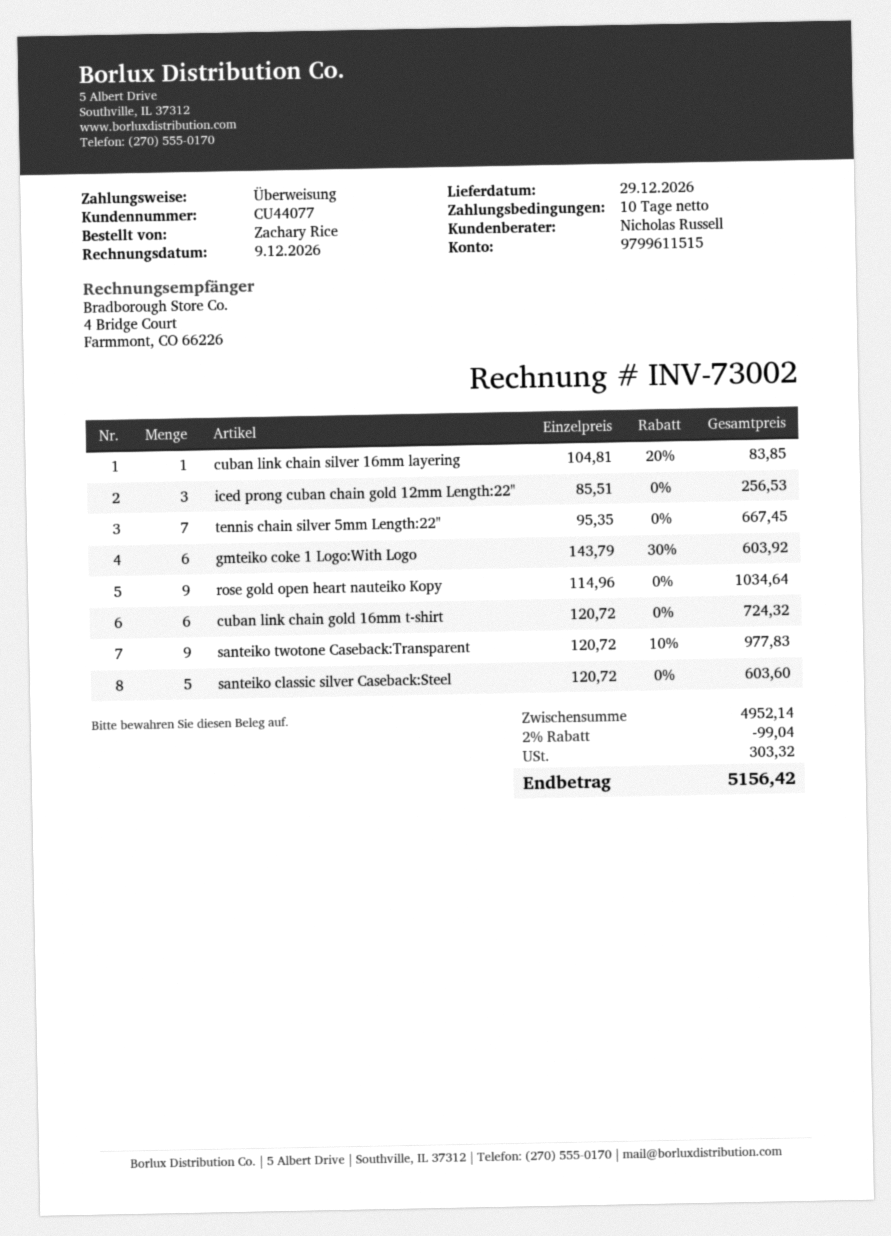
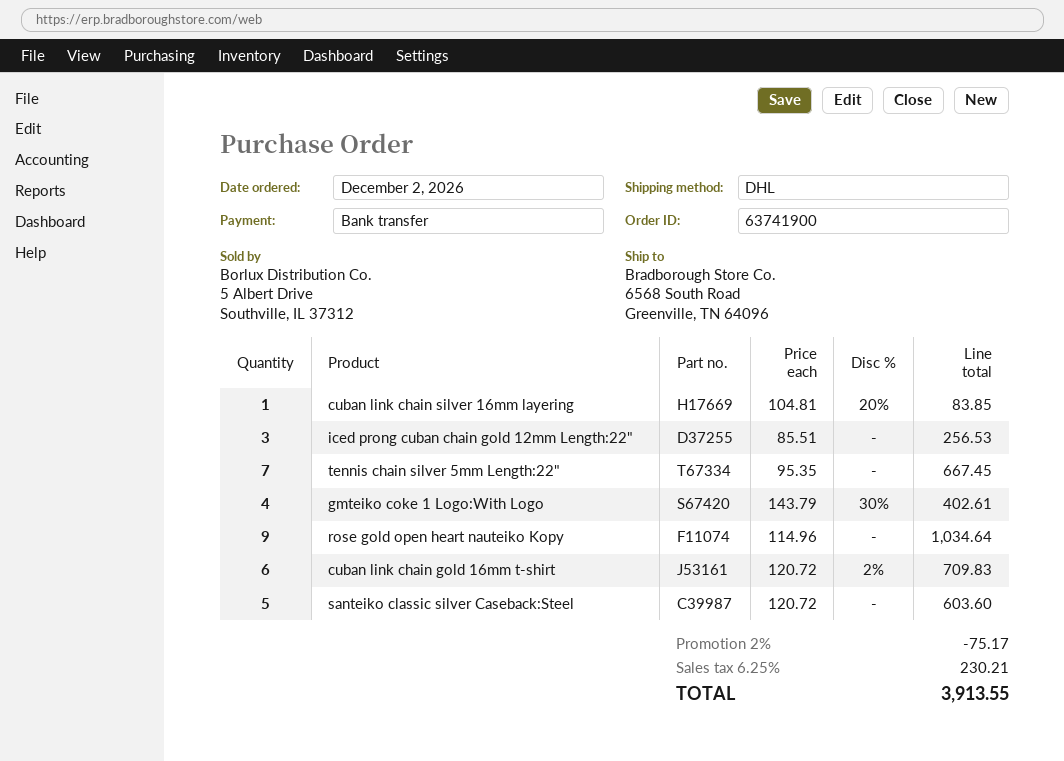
gmteiko coke 1 Logo:With Logo: 6 x 143.79 - 30% = 603.92 -> 4 x 143.79 - 30% = 402.61
cuban link chain gold 16mm t-shirt: 6 x 120.72 = 724.32 -> 6 x 120.72 - 2% = 709.83
santeiko twotone Caseback:Transparent: 9 x 120.72 - 10% = 977.83 -> none
discount: 2% = 99.04 -> 2% = 75.17
tax: 303.32 -> 230.21
total: 5156.42 -> 3913.55

